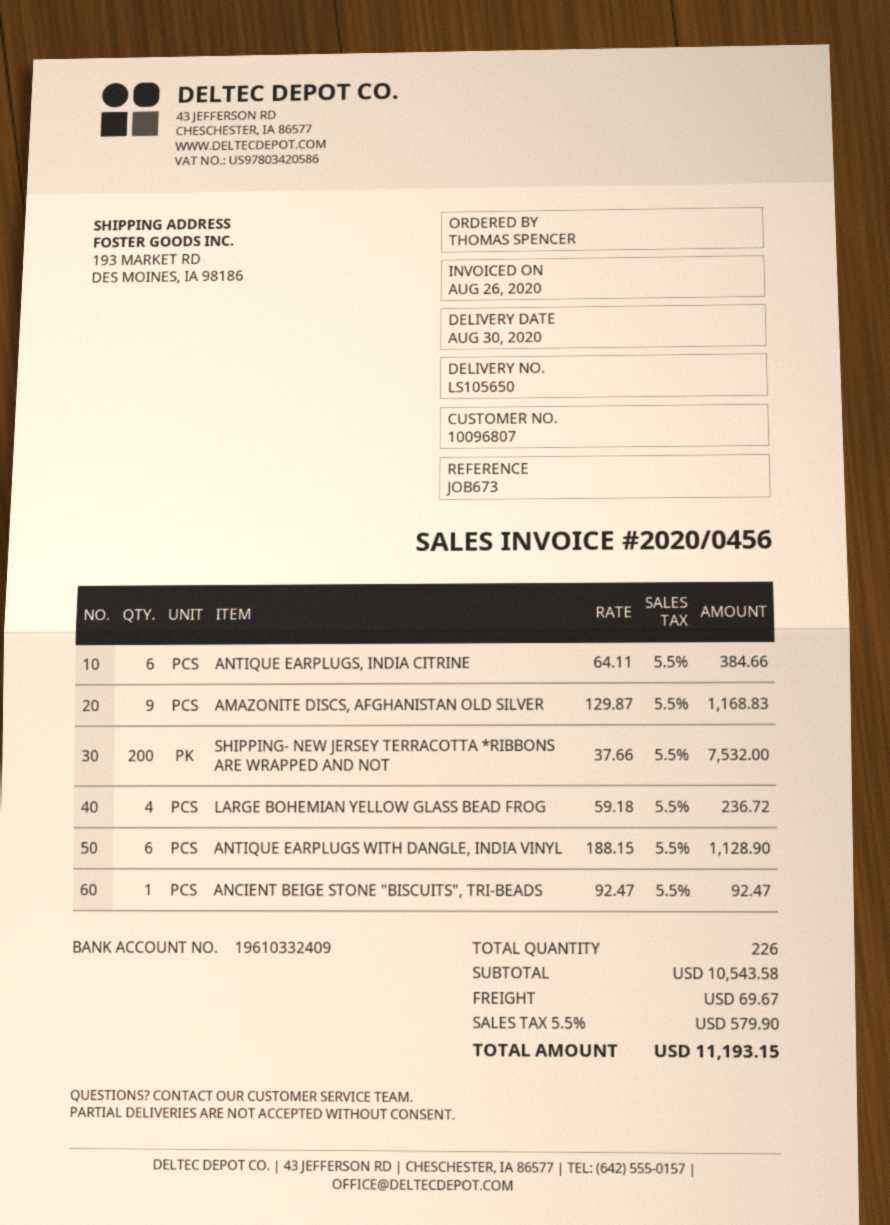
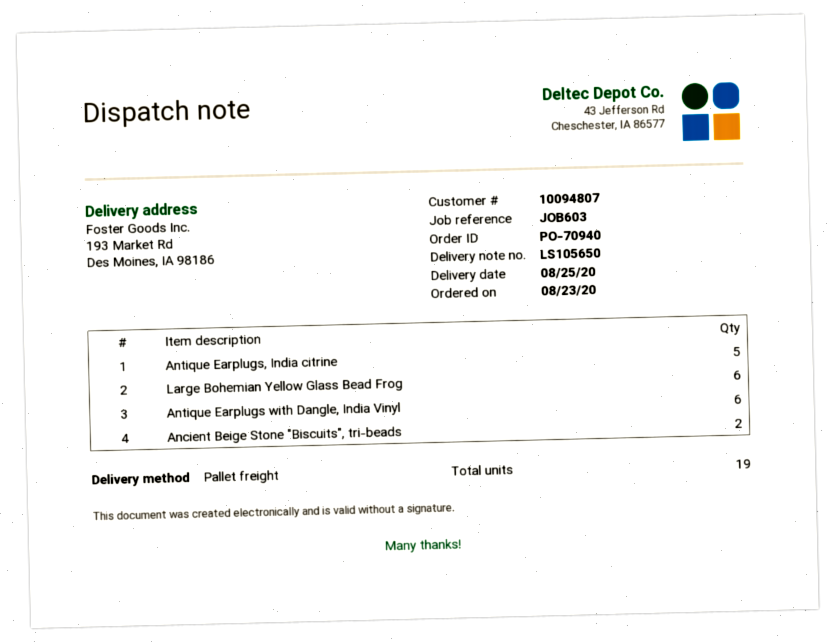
delivery date: 2020-08-30 -> 2020-08-25
customer number: 10096807 -> 10094807
reference: JOB673 -> JOB603
ANTIQUE EARPLUGS, INDIA CITRINE: 6 -> 5
AMAZONITE DISCS, AFGHANISTAN OLD SILVER: 9 -> none
SHIPPING- NEW JERSEY TERRACOTTA *RIBBONS ARE WRAPPED AND NOT: 200 -> none
LARGE BOHEMIAN YELLOW GLASS BEAD FROG: 4 -> 6
ANCIENT BEIGE STONE "BISCUITS", TRI-BEADS: 1 -> 2
total quantity: 226 -> 19

